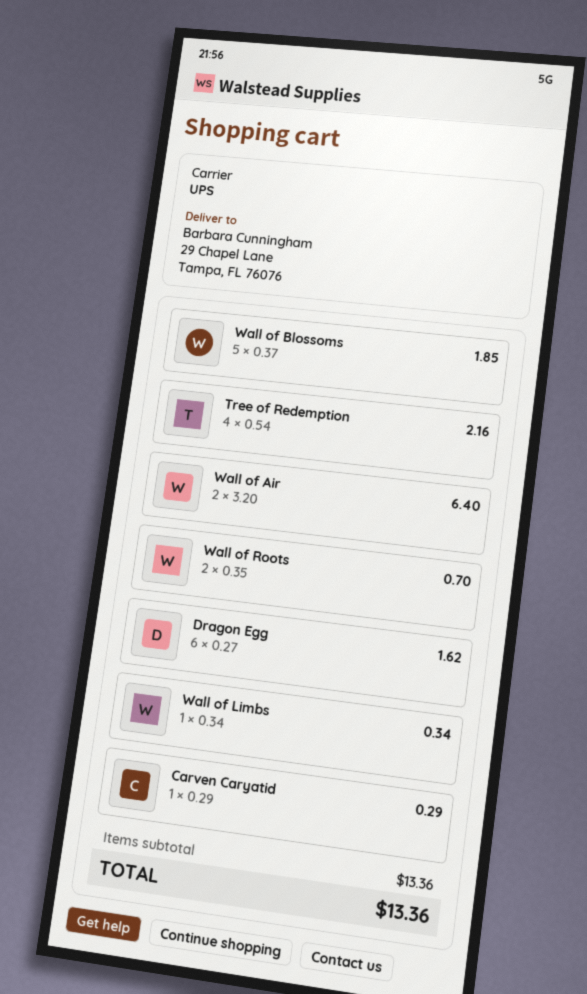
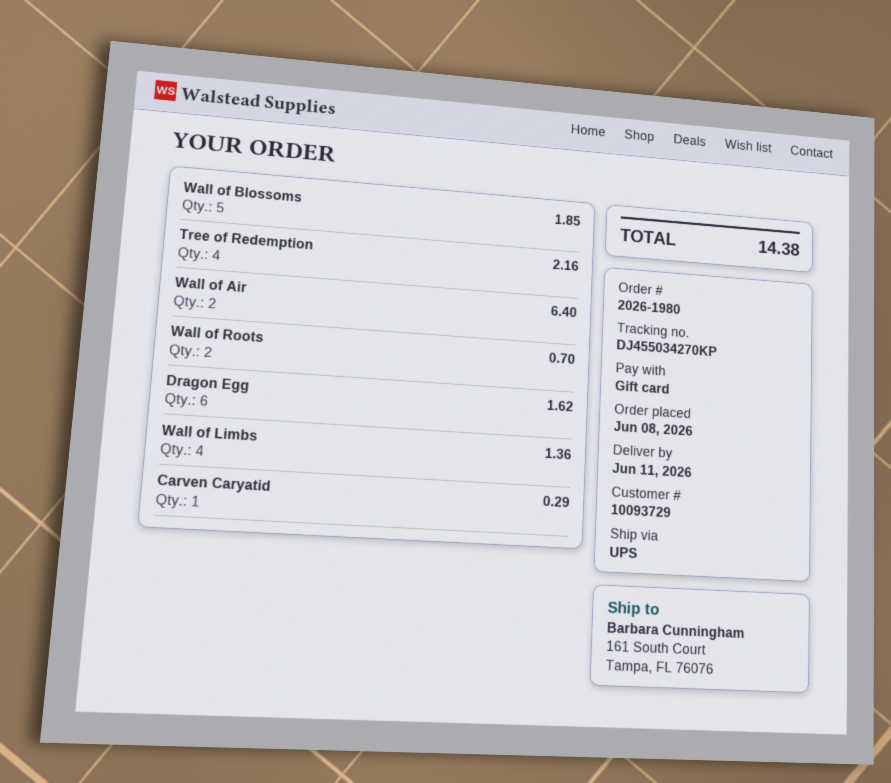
ship to: 29 Chapel Lane, Tampa, FL 76076 -> 161 South Court, Tampa, FL 76076
Wall of Limbs: 1 for 0.34 -> 4 for 1.36
total: 13.36 -> 14.38

